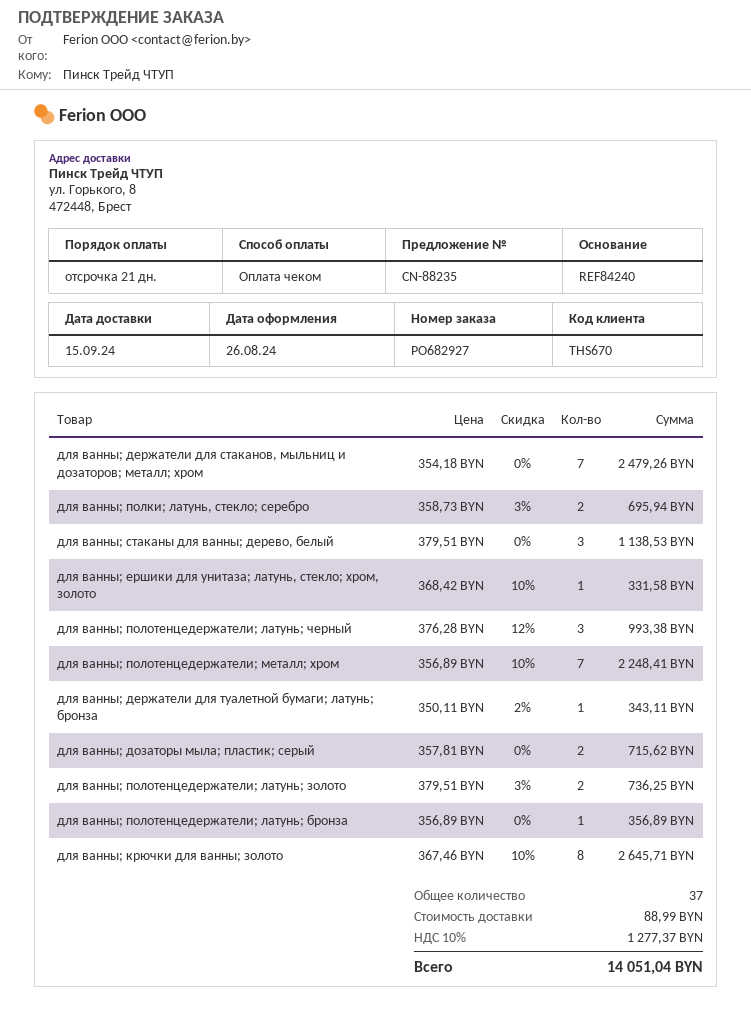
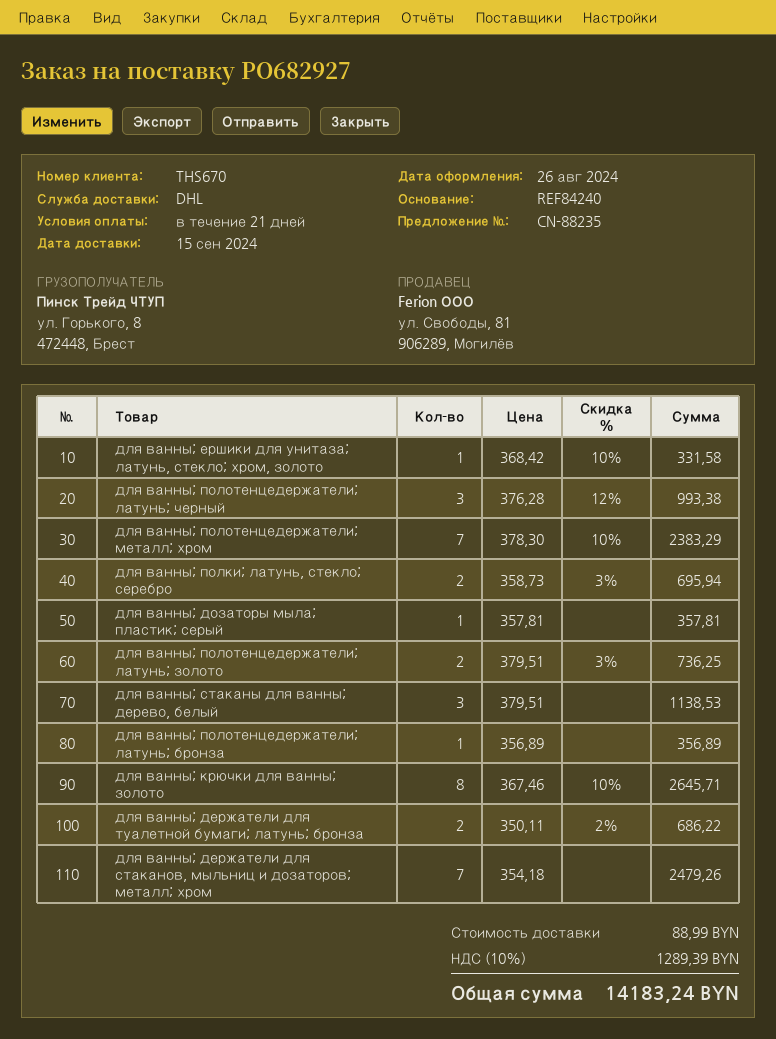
для ванны; полотенцедержатели; металл; хром: 7 x 356.89 - 10% = 2248.41 -> 7 x 378.30 - 10% = 2383.29
для ванны; держатели для туалетной бумаги; латунь; бронза: 1 x 350.11 - 2% = 343.11 -> 2 x 350.11 - 2% = 686.22
для ванны; дозаторы мыла; пластик; серый: 2 x 357.81 = 715.62 -> 1 x 357.81 = 357.81
tax: 10% = 1277.37 -> 10% = 1289.39
total: 14051.04 -> 14183.24

